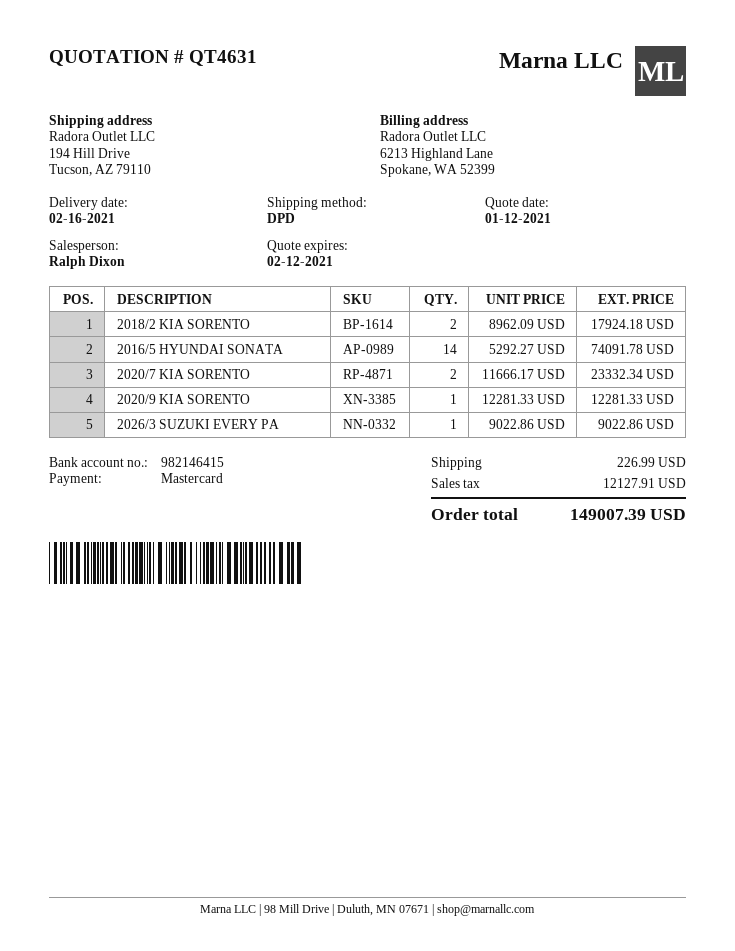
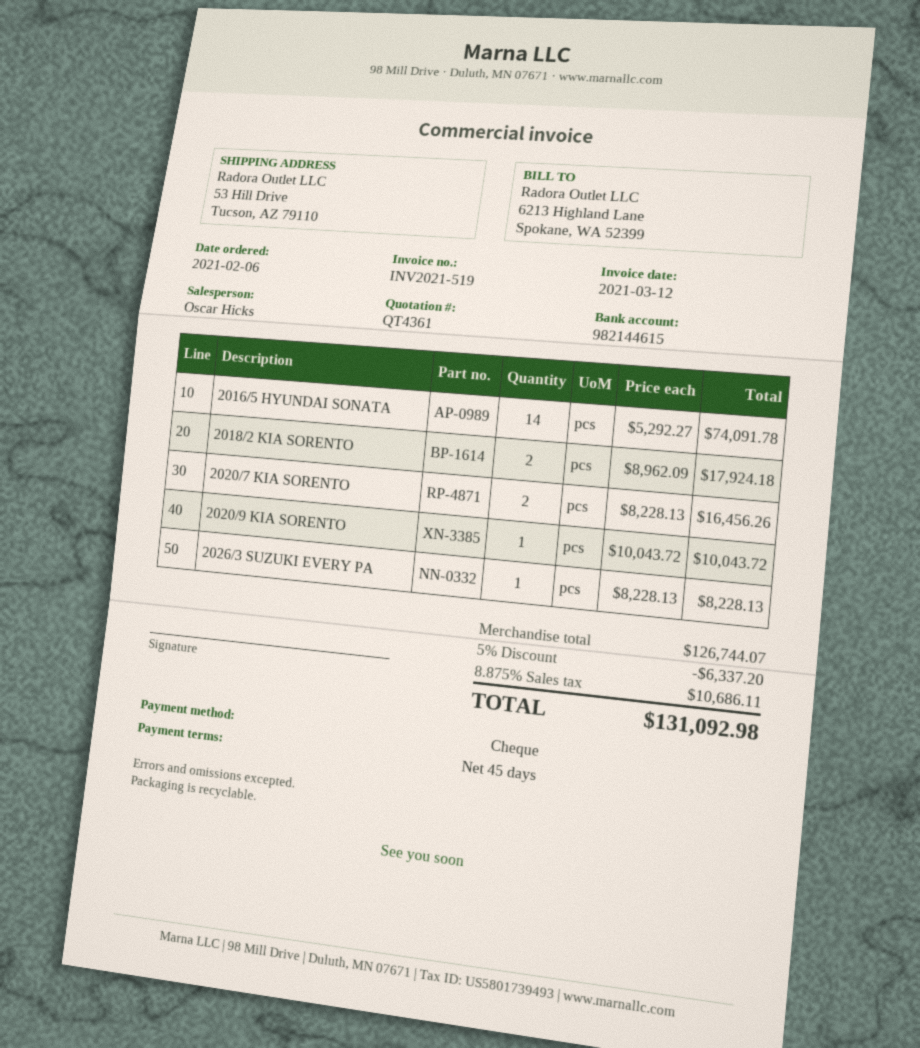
quote number: QT4631 -> QT4361
sales rep: Ralph Dixon -> Oscar Hicks
payment method: Mastercard -> cheque
bank account: 982146415 -> 982144615
ship to: 194 Hill Drive, Tucson, AZ 79110 -> 53 Hill Drive, Tucson, AZ 79110
2020/7 KIA SORENTO: 2 x 11666.17 = 23332.34 -> 2 x 8228.13 = 16456.26
2020/9 KIA SORENTO: 1 x 12281.33 = 12281.33 -> 1 x 10043.72 = 10043.72
2026/3 SUZUKI EVERY PA: 1 x 9022.86 = 9022.86 -> 1 x 8228.13 = 8228.13
discount: none -> 5% = 6337.20
shipping: 226.99 -> none
tax: 12127.91 -> 10686.11
total: 149007.39 -> 131092.98

